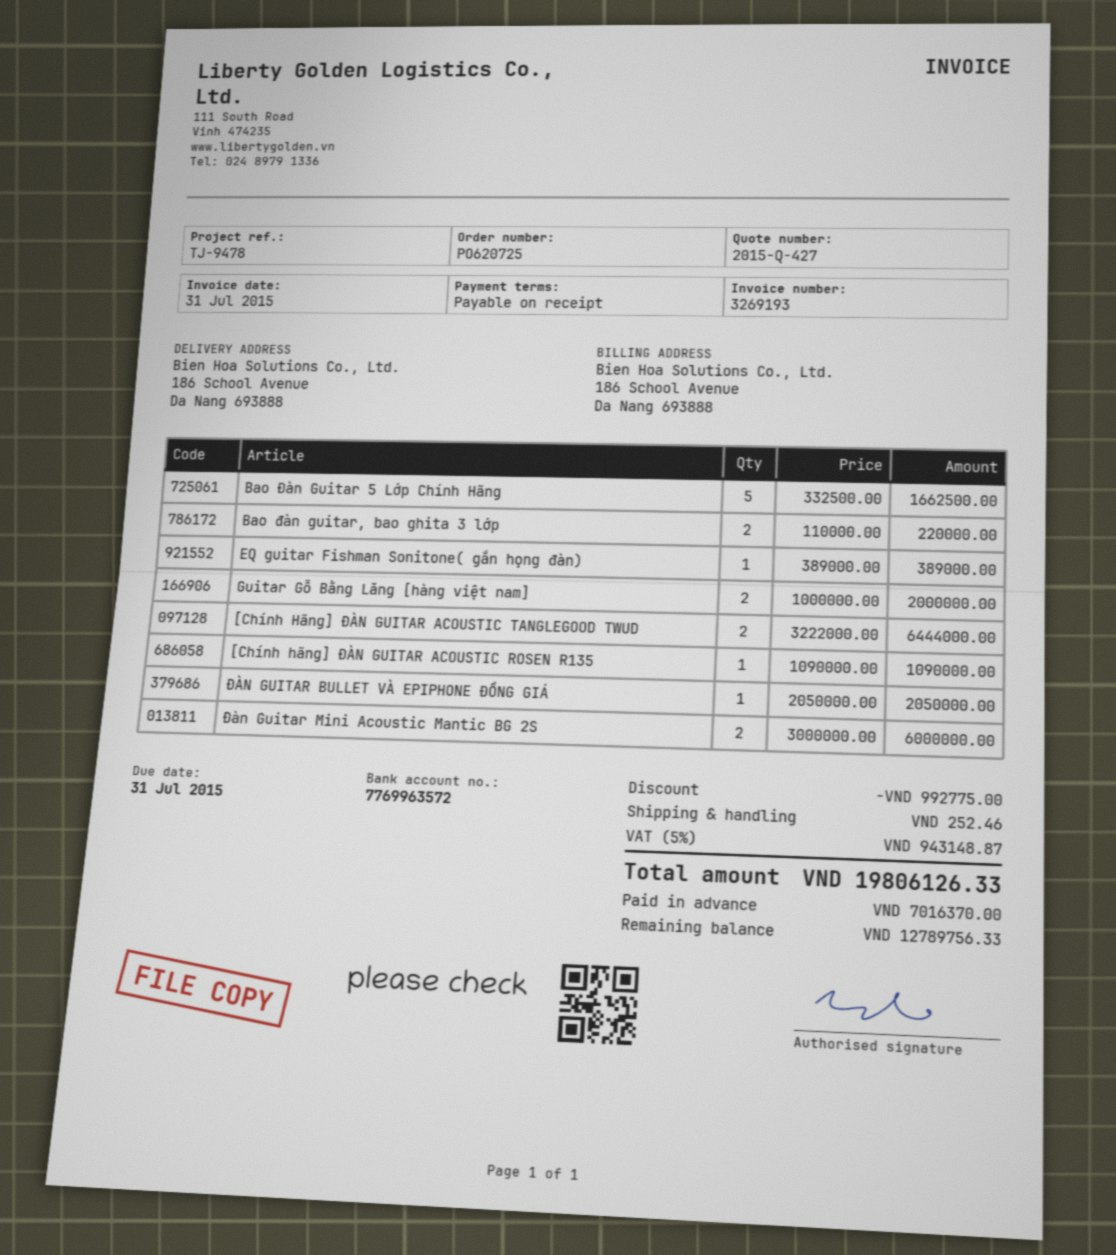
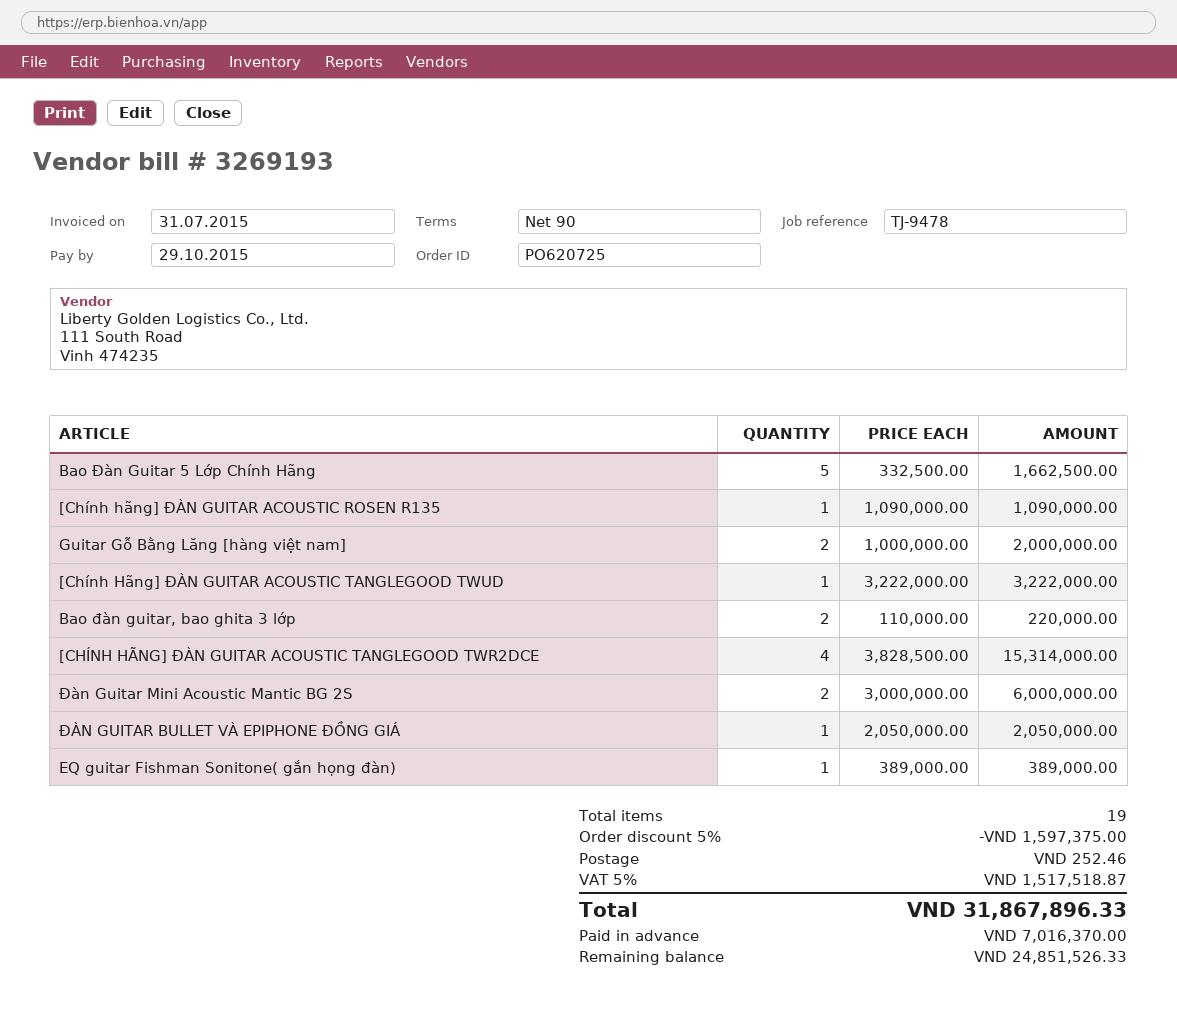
payment terms: on receipt -> 90 days
due date: 2015-07-31 -> 2015-10-29
[Chính Hãng] ĐÀN GUITAR ACOUSTIC TANGLEGOOD TWUD: 2 x 3222000.00 = 6444000.00 -> 1 x 3222000.00 = 3222000.00
[CHÍNH HÃNG] ĐÀN GUITAR ACOUSTIC TANGLEGOOD TWR2DCE: none -> 4 x 3828500.00 = 15314000.00
discount: 992775.00 -> 1597375.00
tax: 5% = 943148.87 -> 5% = 1517518.87
total: 19806126.33 -> 31867896.33
balance: 12789756.33 -> 24851526.33

